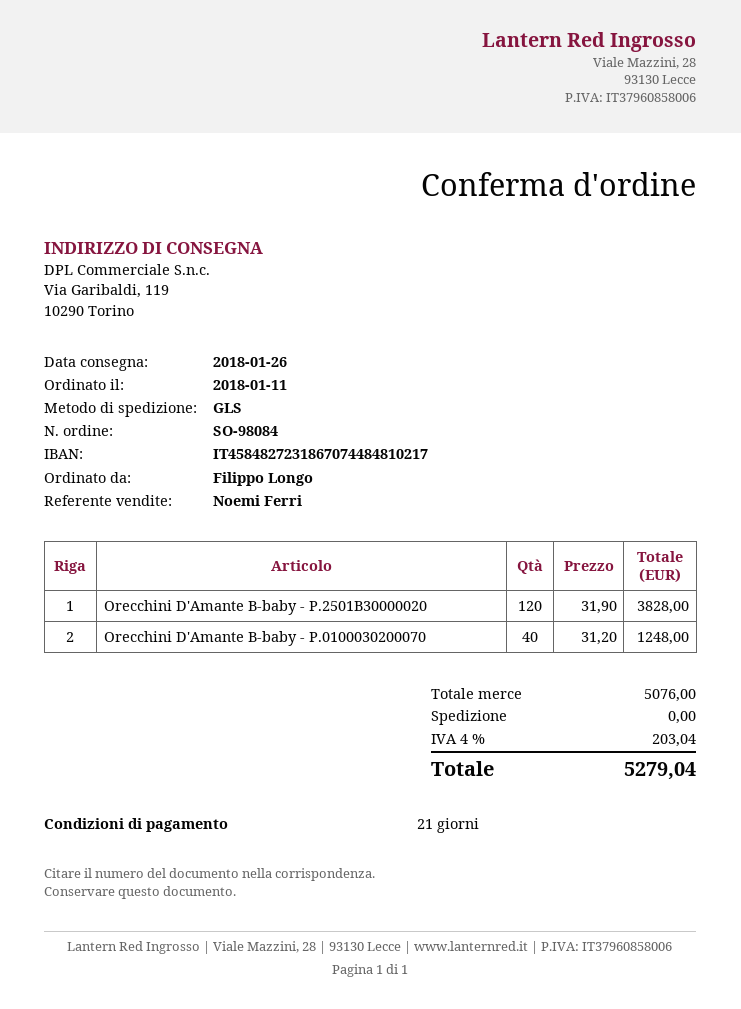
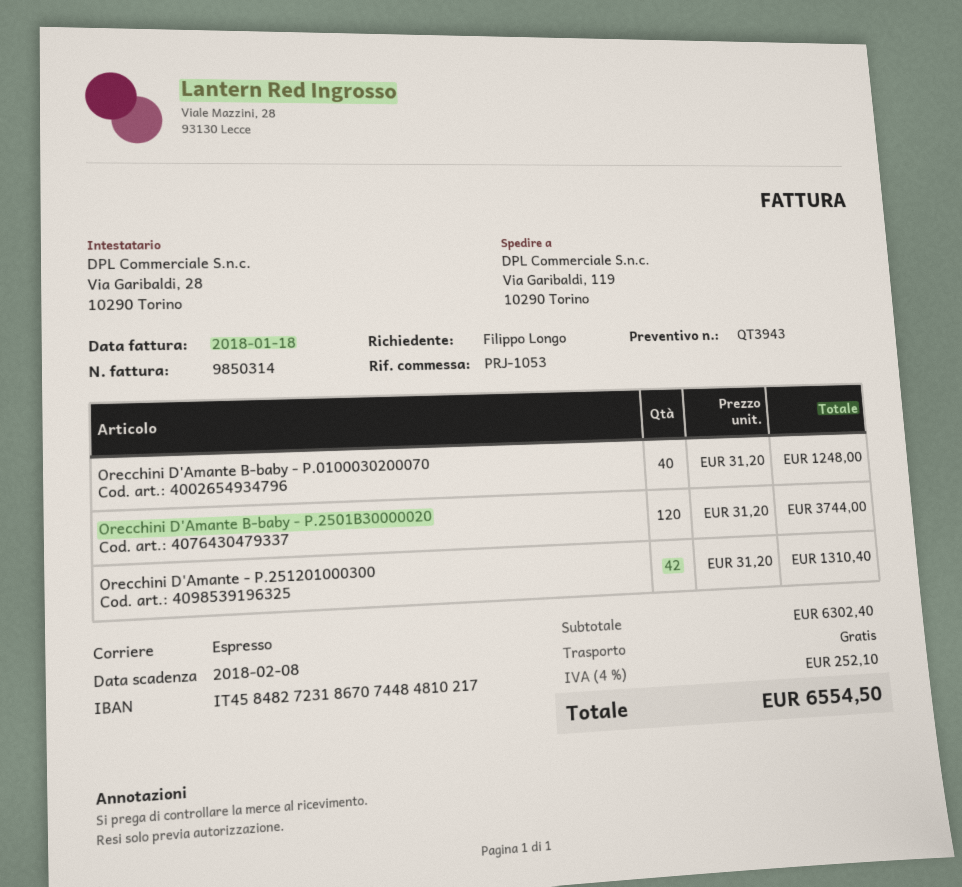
shipping method: GLS -> express
Orecchini D'Amante B-baby - P.2501B30000020: 120 x 31.90 = 3828.00 -> 120 x 31.20 = 3744.00
Orecchini D'Amante - P.251201000300: none -> 42 x 31.20 = 1310.40
subtotal: 5076.00 -> 6302.40
tax: 4% = 203.04 -> 4% = 252.10
total: 5279.04 -> 6554.50

